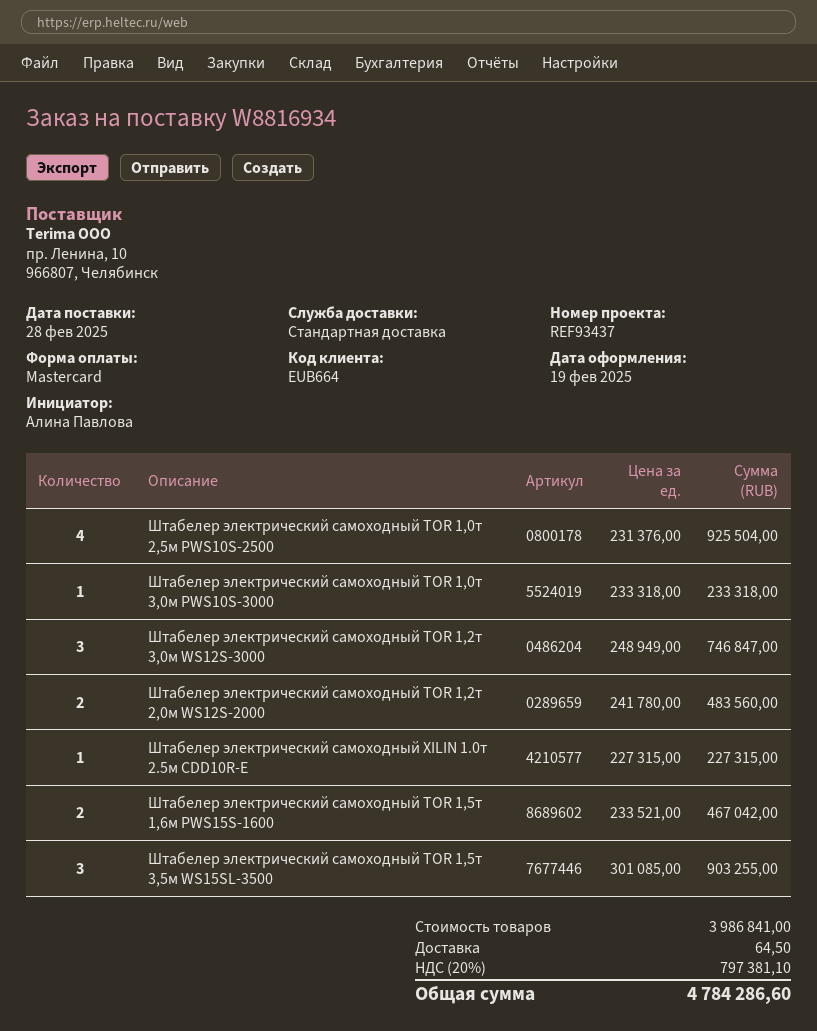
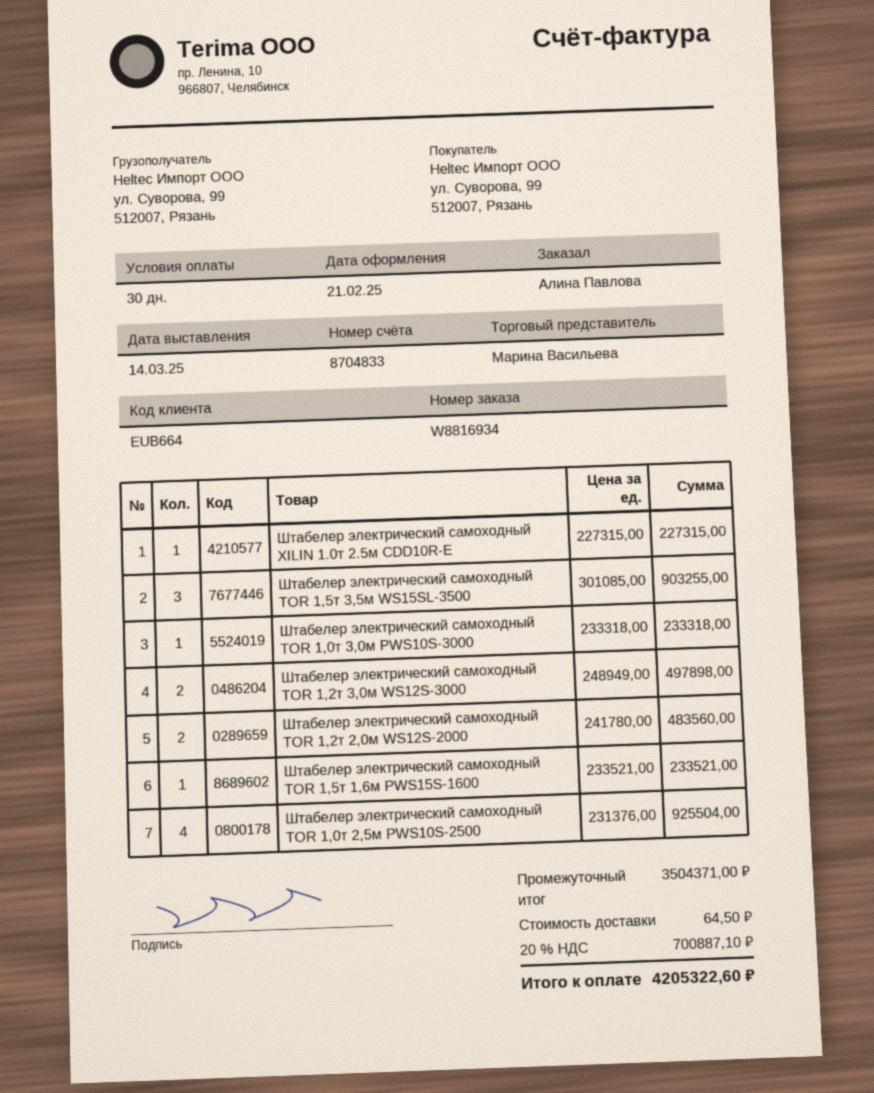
order date: 2025-02-19 -> 2025-02-21
Штабелер электрический самоходный TOR 1,2т 3,0м WS12S-3000: 3 x 248949.00 = 746847.00 -> 2 x 248949.00 = 497898.00
Штабелер электрический самоходный TOR 1,5т 1,6м PWS15S-1600: 2 x 233521.00 = 467042.00 -> 1 x 233521.00 = 233521.00
subtotal: 3986841.00 -> 3504371.00
tax: 20% = 797381.10 -> 20% = 700887.10
total: 4784286.60 -> 4205322.60

